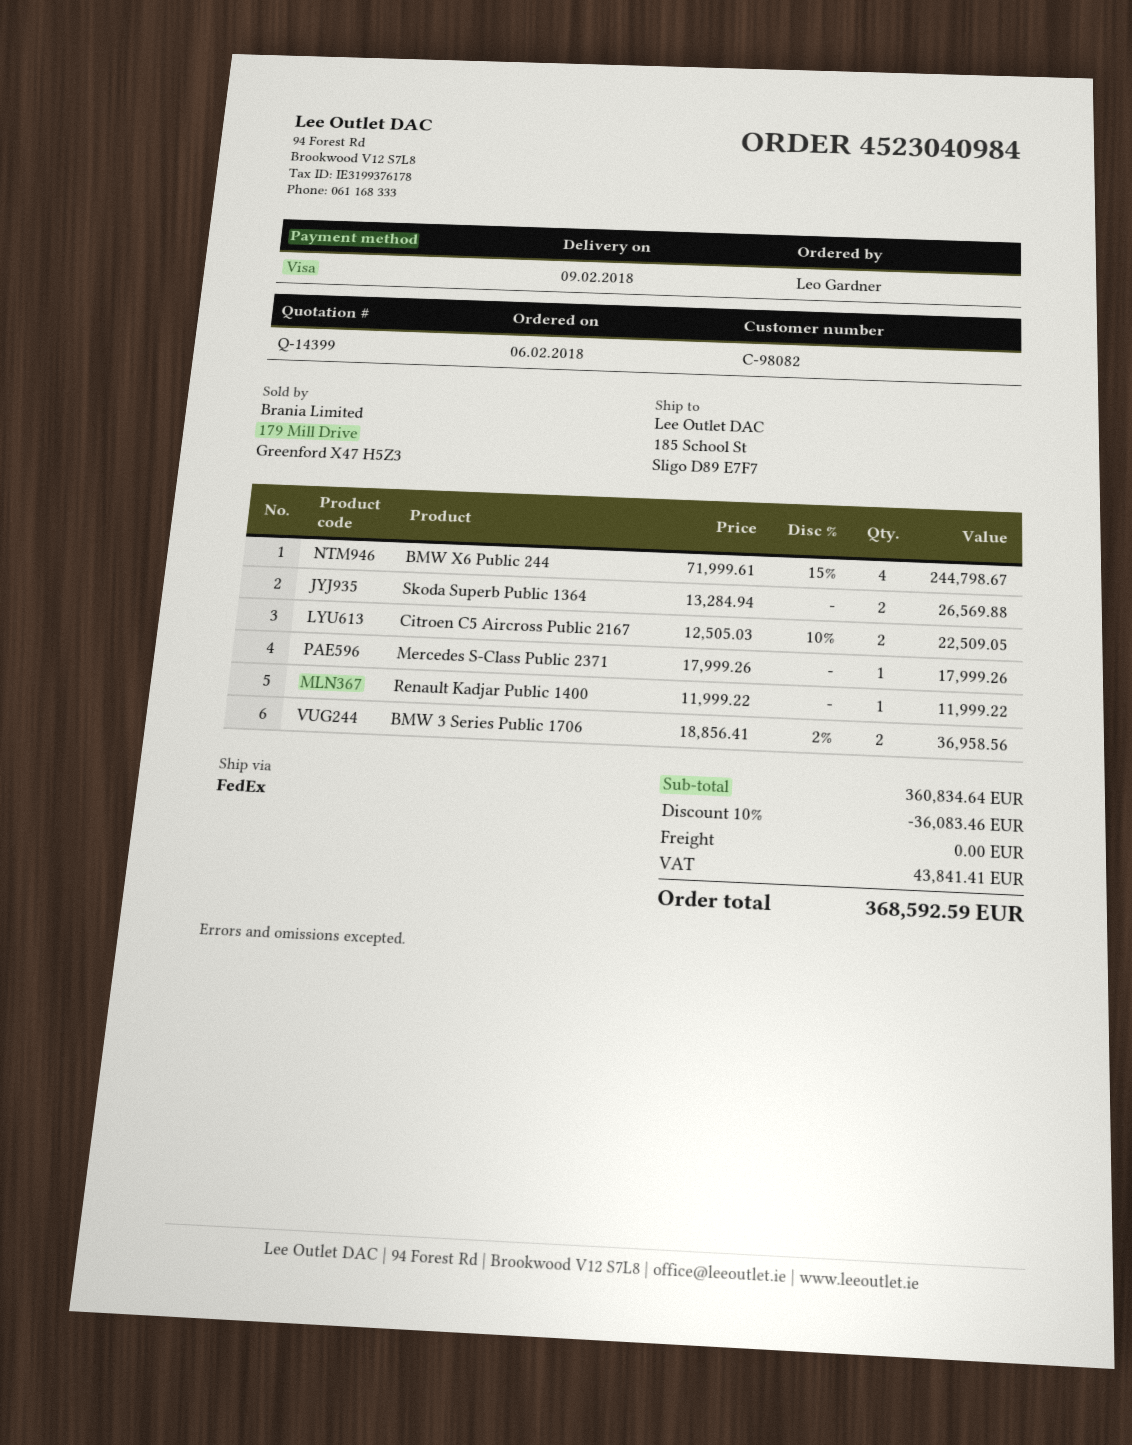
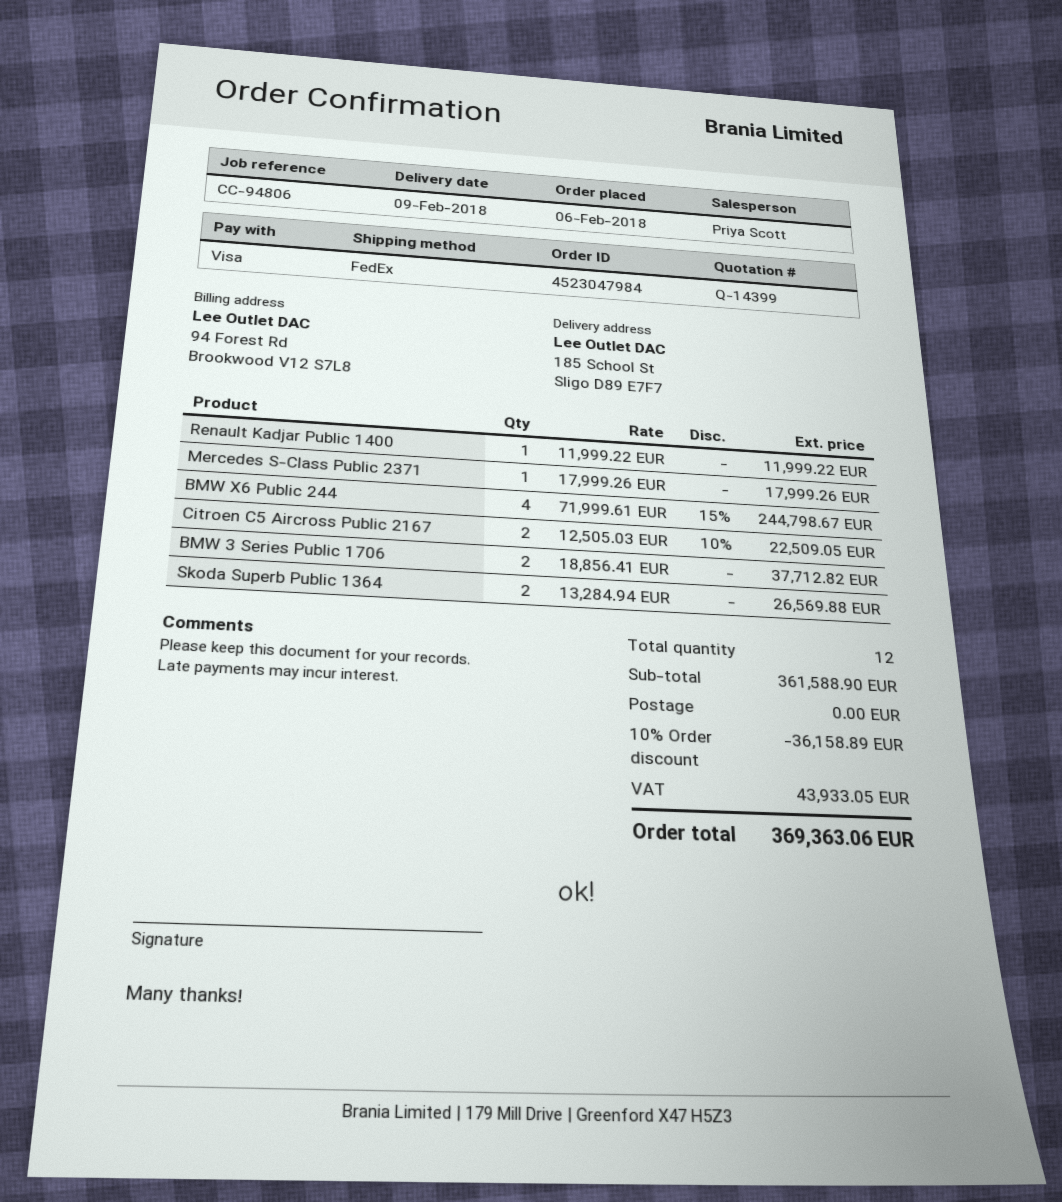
order number: 4523040984 -> 4523047984
BMW 3 Series Public 1706: 2 x 18856.41 - 2% = 36958.56 -> 2 x 18856.41 = 37712.82
subtotal: 360834.64 -> 361588.90
discount: 10% = 36083.46 -> 10% = 36158.89
tax: 43841.41 -> 43933.05
total: 368592.59 -> 369363.06

